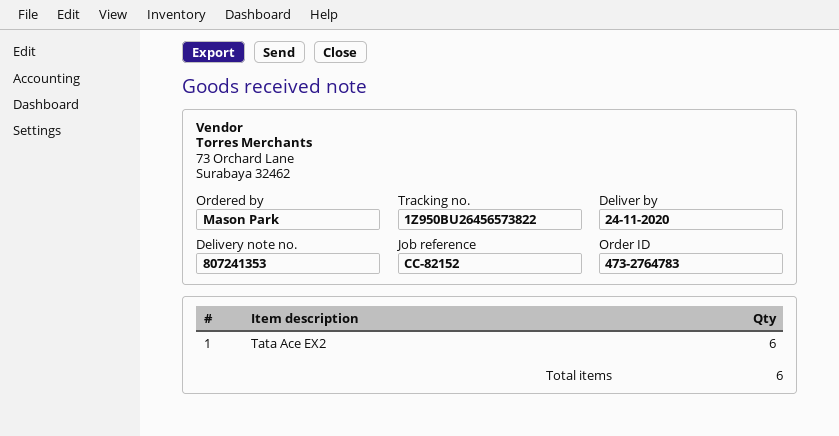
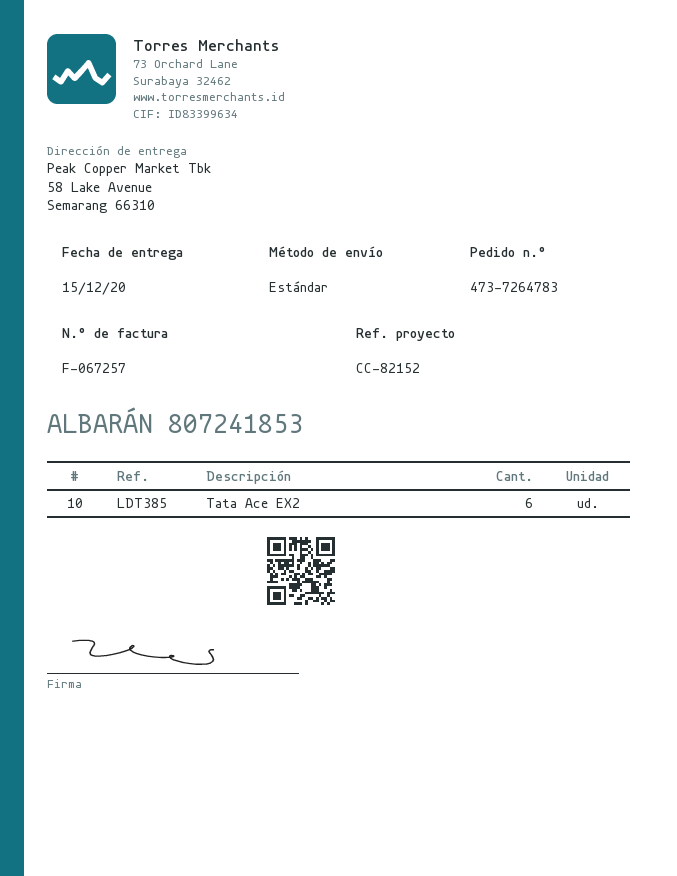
order number: 473-2764783 -> 473-7264783
delivery note number: 807241353 -> 807241853
delivery date: 2020-11-24 -> 2020-12-15

